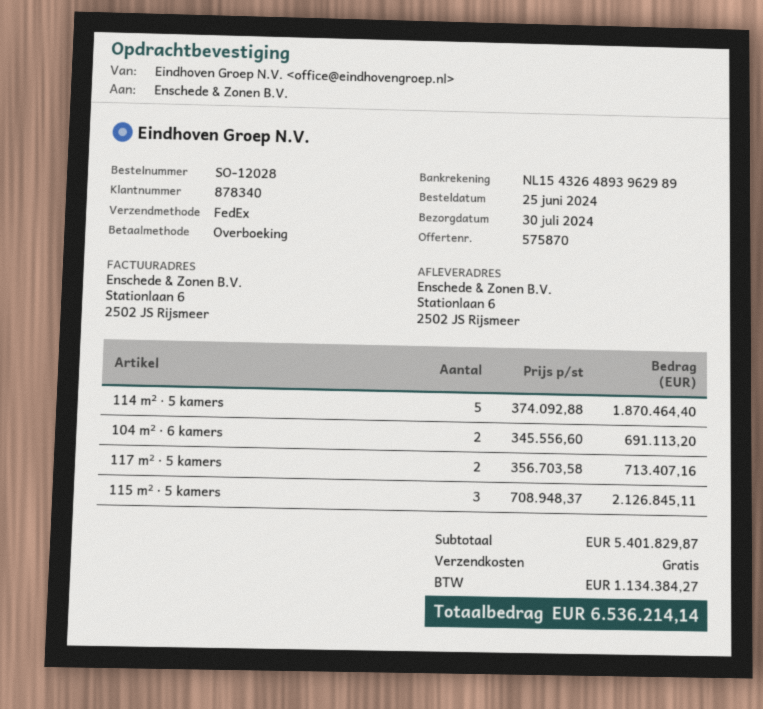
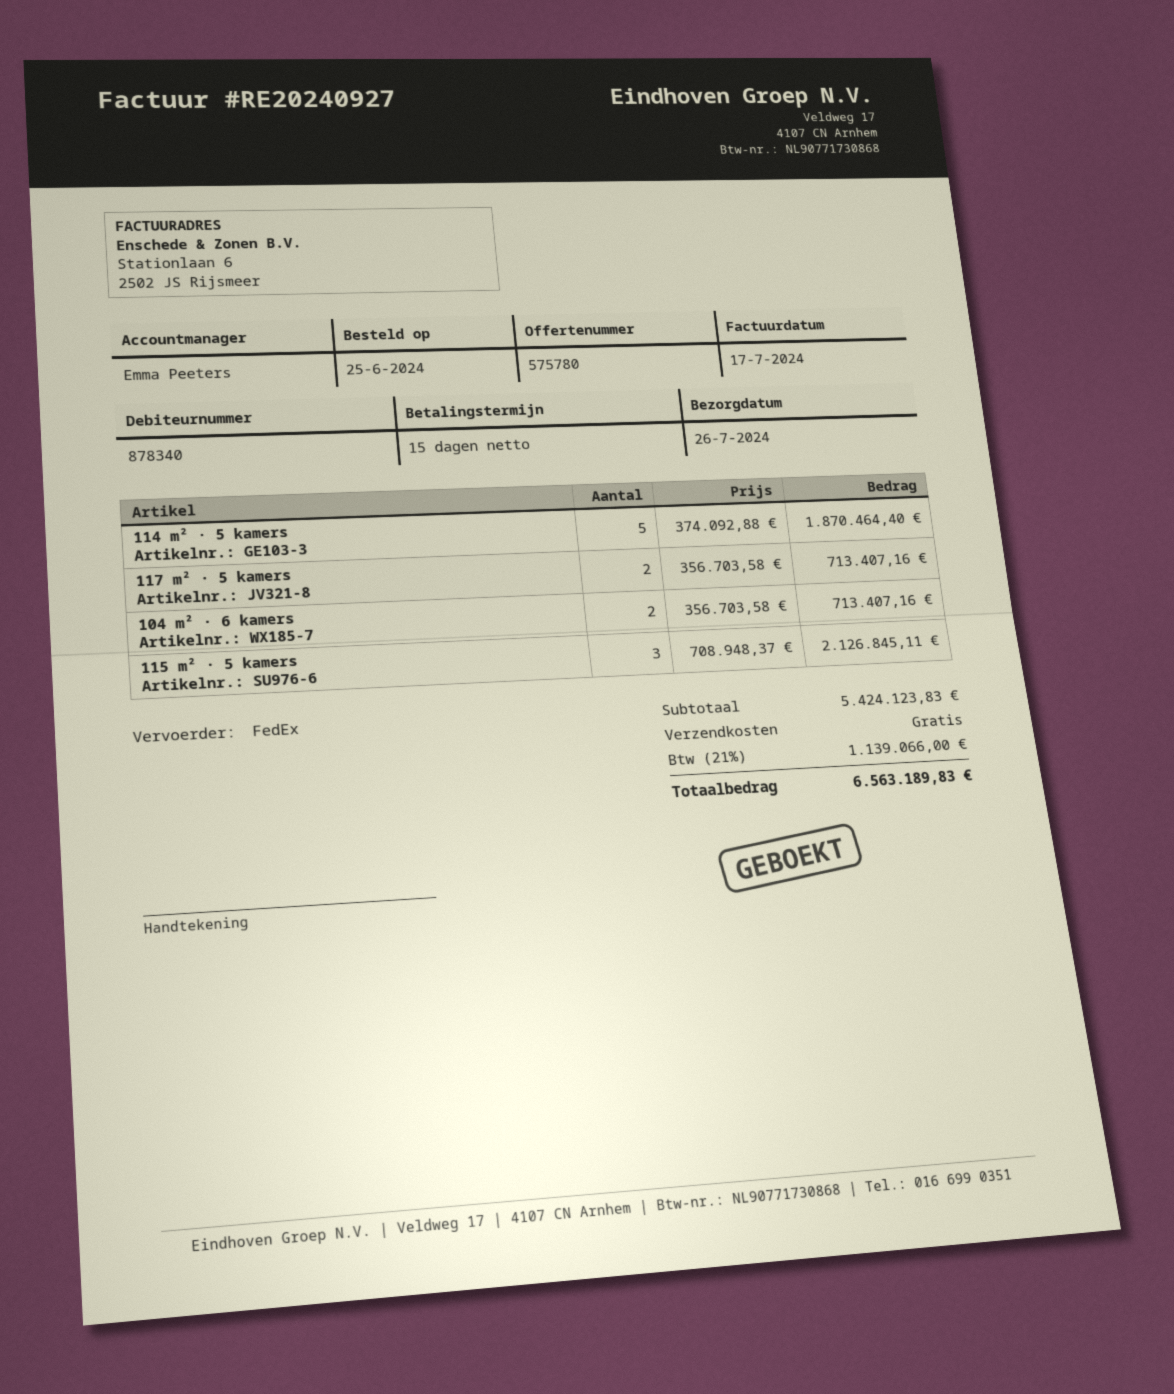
quote number: 575870 -> 575780
delivery date: 2024-07-30 -> 2024-07-26
104 m² · 6 kamers: 2 x 345556.60 = 691113.20 -> 2 x 356703.58 = 713407.16
subtotal: 5401829.87 -> 5424123.83
tax: 1134384.27 -> 1139066.00
total: 6536214.14 -> 6563189.83

